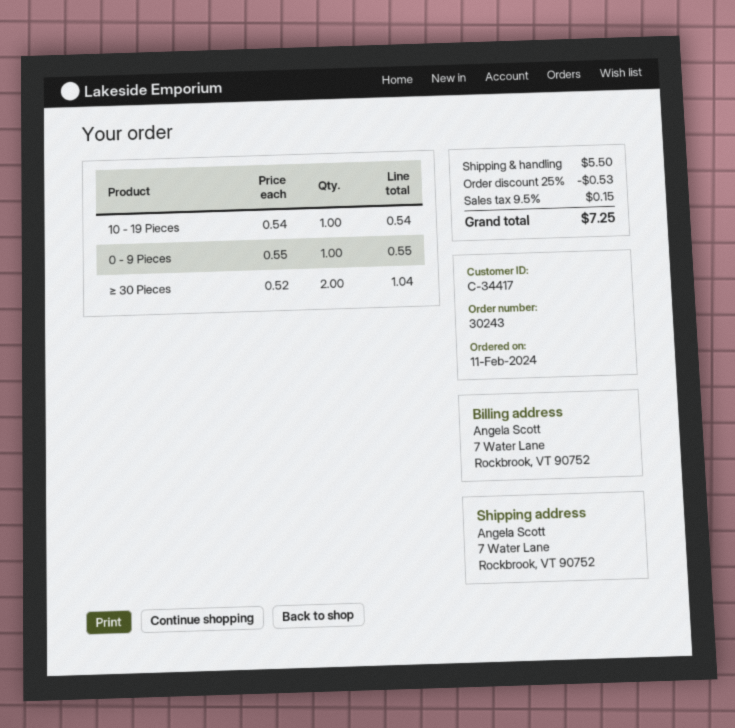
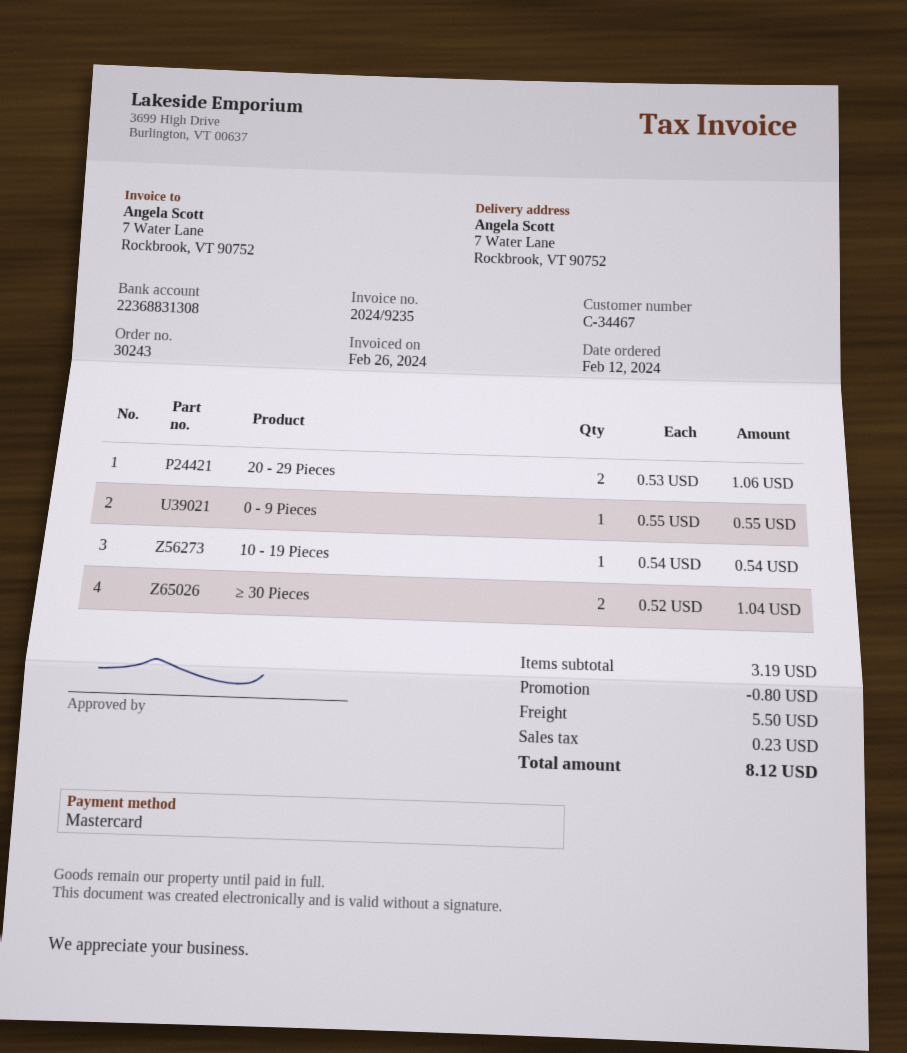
order date: 2024-02-11 -> 2024-02-12
customer number: C-34417 -> C-34467
20 - 29 Pieces: none -> 2 x 0.53 = 1.06
discount: 0.53 -> 0.80
tax: 0.15 -> 0.23
total: 7.25 -> 8.12

